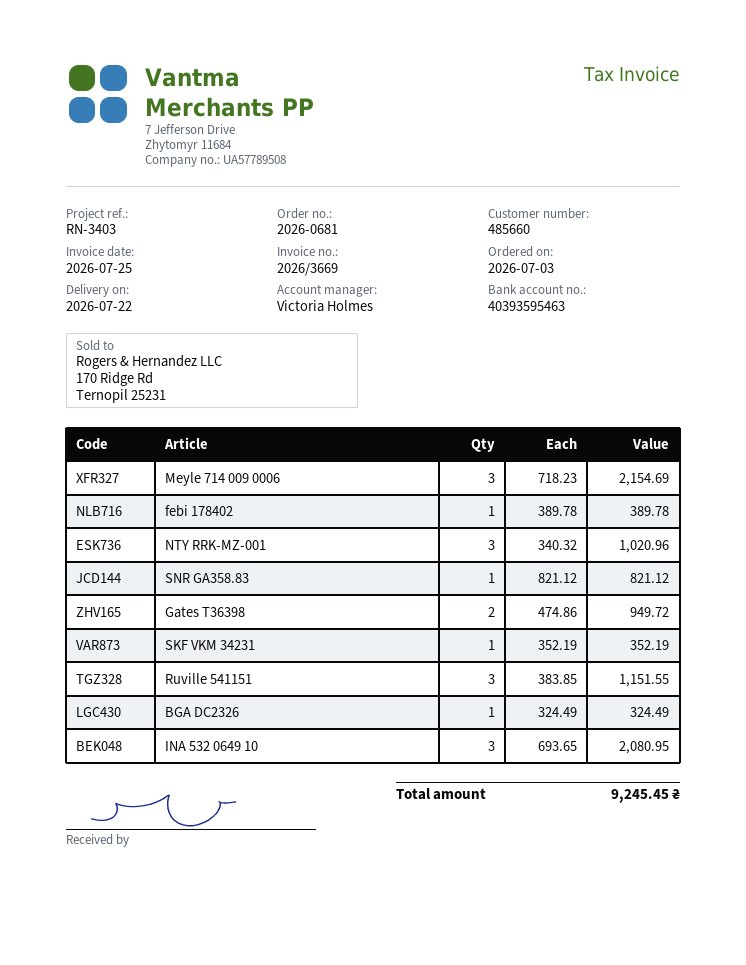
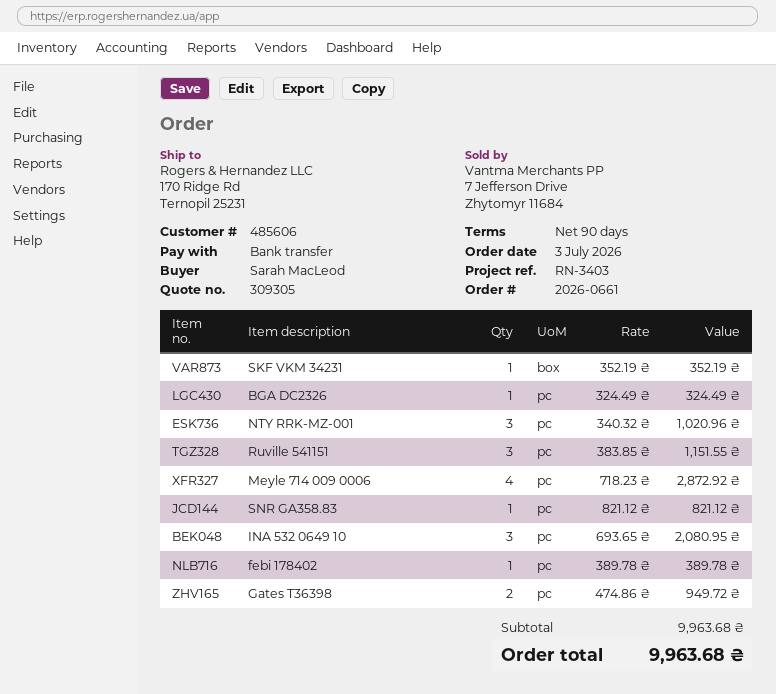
order number: 2026-0681 -> 2026-0661
customer number: 485660 -> 485606
Meyle 714 009 0006: 3 x 718.23 = 2154.69 -> 4 x 718.23 = 2872.92
total: 9245.45 -> 9963.68

